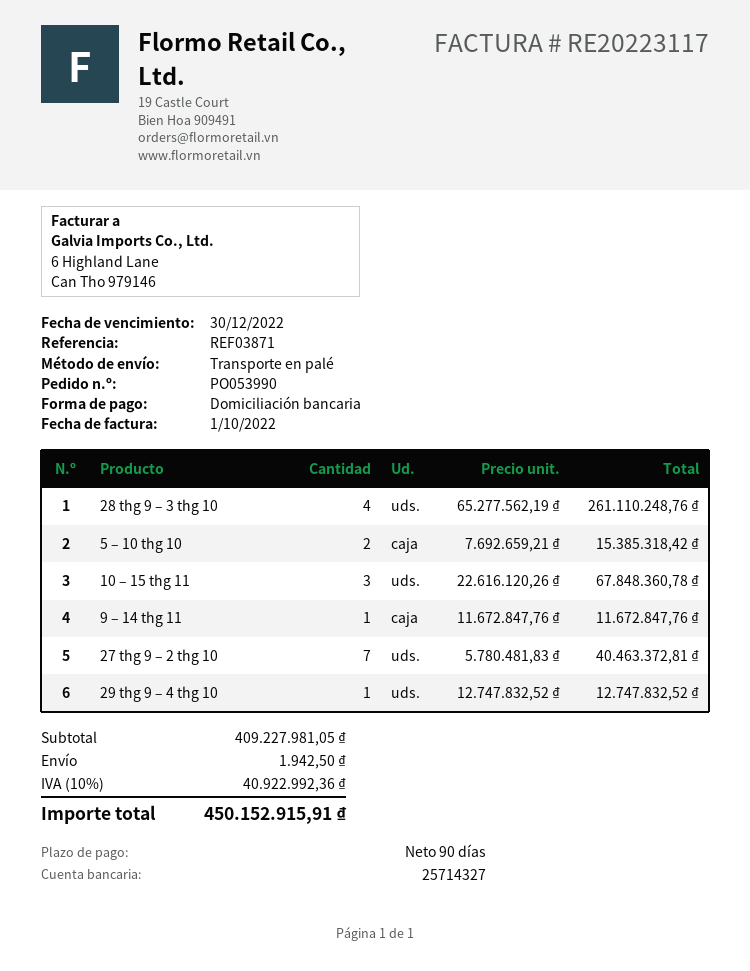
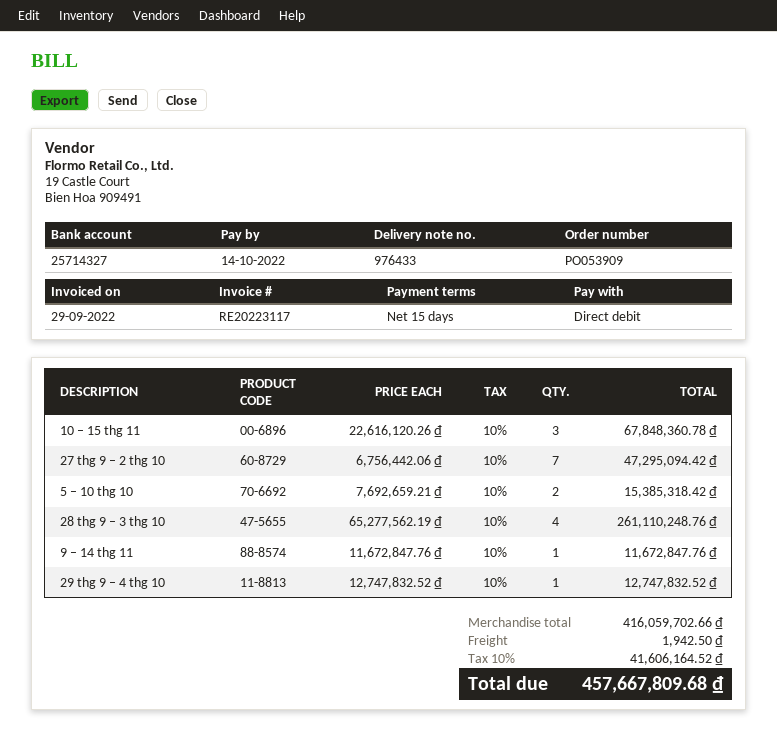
order number: PO053990 -> PO053909
invoice date: 2022-10-01 -> 2022-09-29
payment terms: 90 days -> 15 days
due date: 2022-12-30 -> 2022-10-14
27 thg 9 – 2 thg 10: 7 x 5780481.83 = 40463372.81 -> 7 x 6756442.06 = 47295094.42
subtotal: 409227981.05 -> 416059702.66
tax: 10% = 40922992.36 -> 10% = 41606164.52
total: 450152915.91 -> 457667809.68

